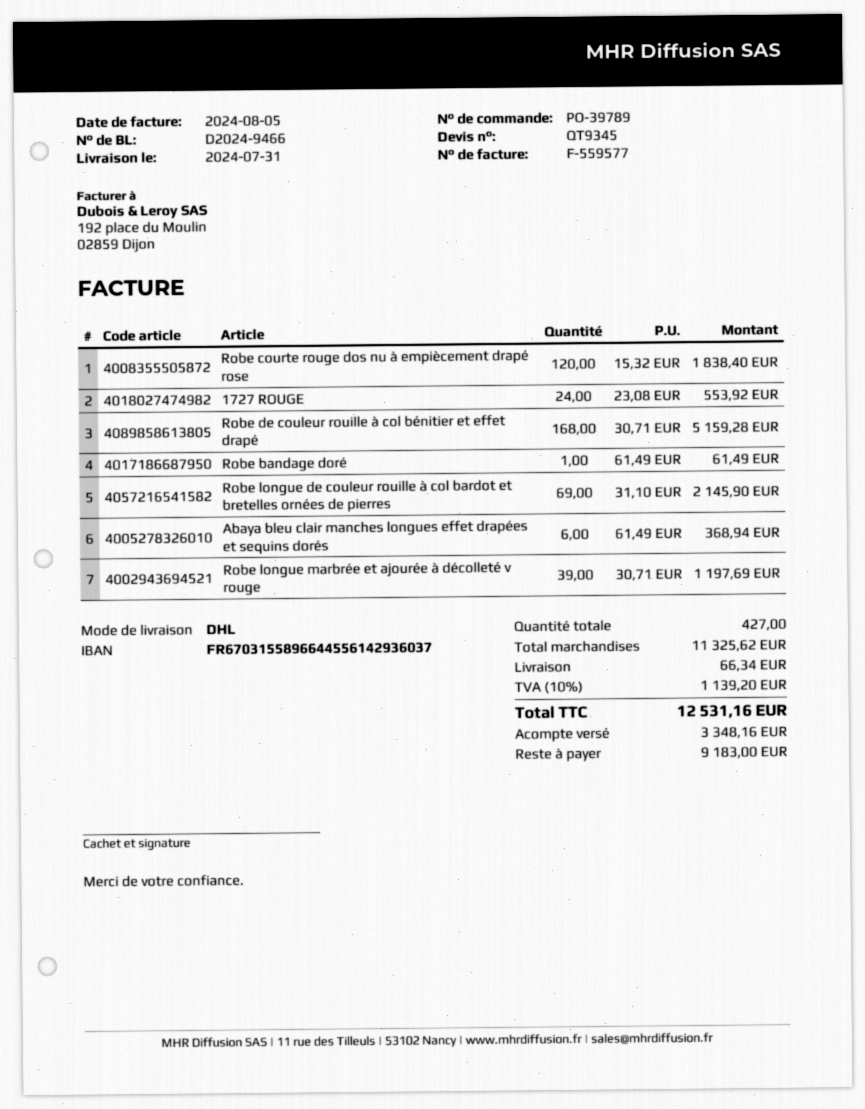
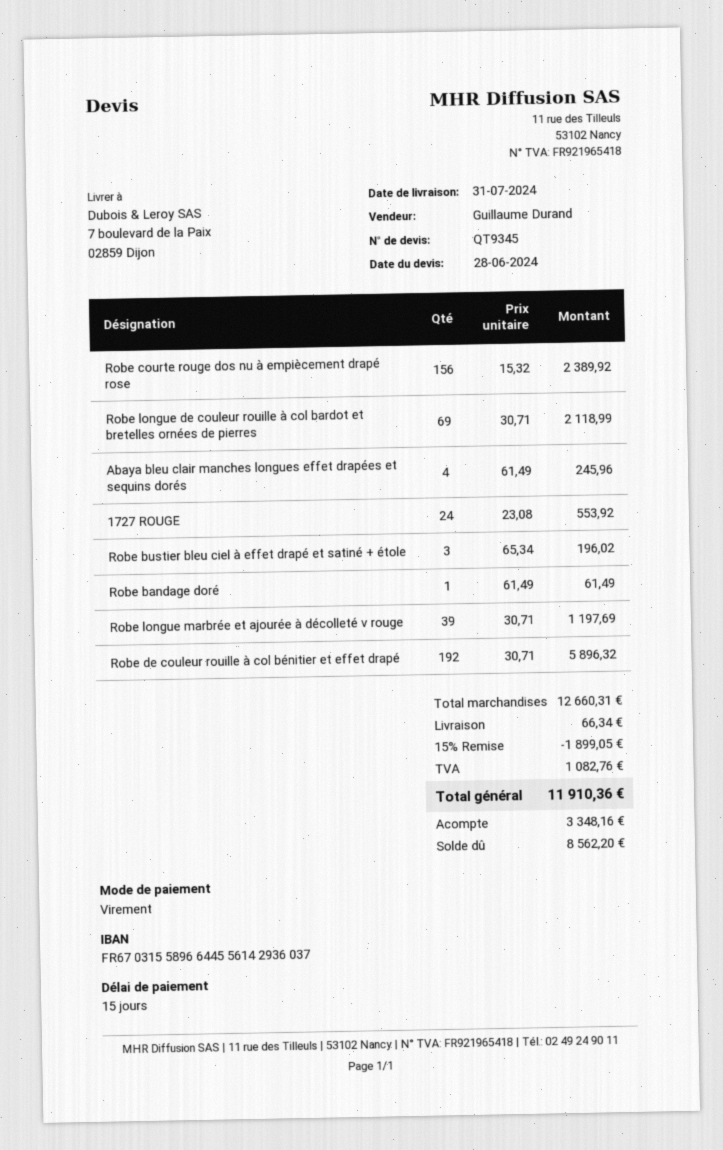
Robe courte rouge dos nu à empiècement drapé rose: 120 x 15.32 = 1838.40 -> 156 x 15.32 = 2389.92
Robe de couleur rouille à col bénitier et effet drapé: 168 x 30.71 = 5159.28 -> 192 x 30.71 = 5896.32
Robe longue de couleur rouille à col bardot et bretelles ornées de pierres: 69 x 31.10 = 2145.90 -> 69 x 30.71 = 2118.99
Abaya bleu clair manches longues effet drapées et sequins dorés: 6 x 61.49 = 368.94 -> 4 x 61.49 = 245.96
Robe bustier bleu ciel à effet drapé et satiné + étole: none -> 3 x 65.34 = 196.02
subtotal: 11325.62 -> 12660.31
discount: none -> 15% = 1899.05
tax: 1139.20 -> 1082.76
total: 12531.16 -> 11910.36
balance: 9183.00 -> 8562.20

